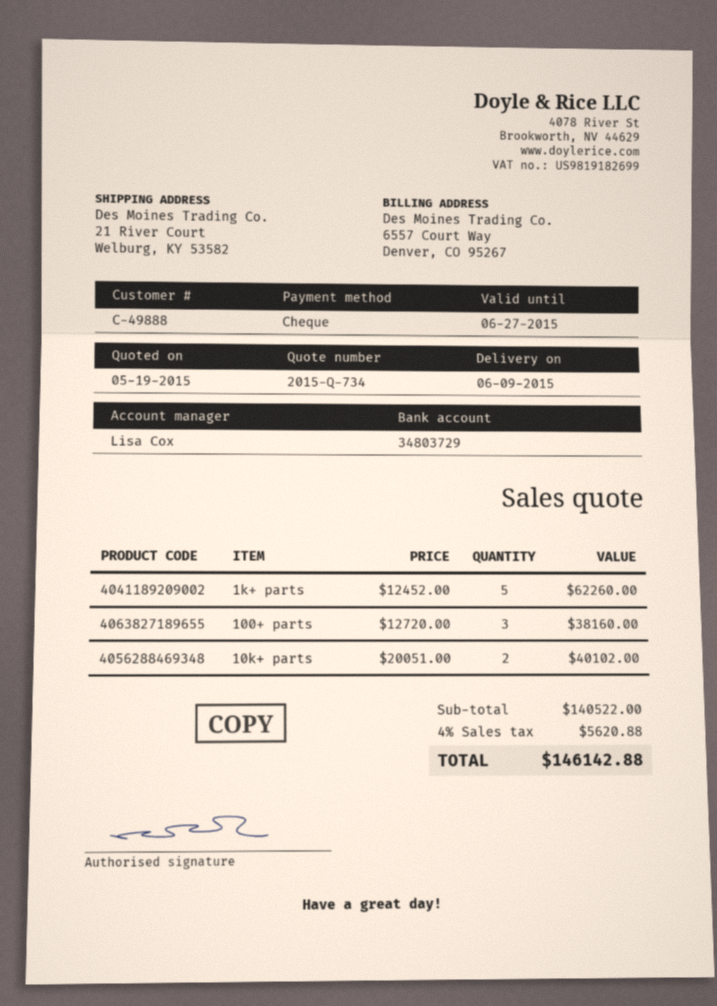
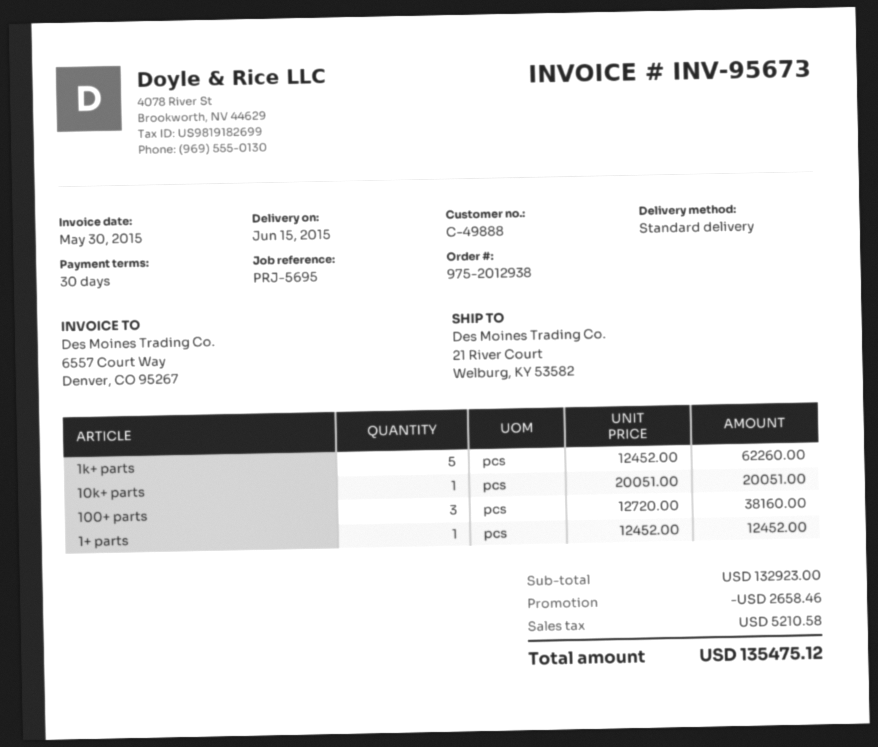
delivery date: 2015-06-09 -> 2015-06-15
10k+ parts: 2 x 20051.00 = 40102.00 -> 1 x 20051.00 = 20051.00
1+ parts: none -> 1 x 12452.00 = 12452.00
subtotal: 140522.00 -> 132923.00
discount: none -> 2658.46
tax: 5620.88 -> 5210.58
total: 146142.88 -> 135475.12

